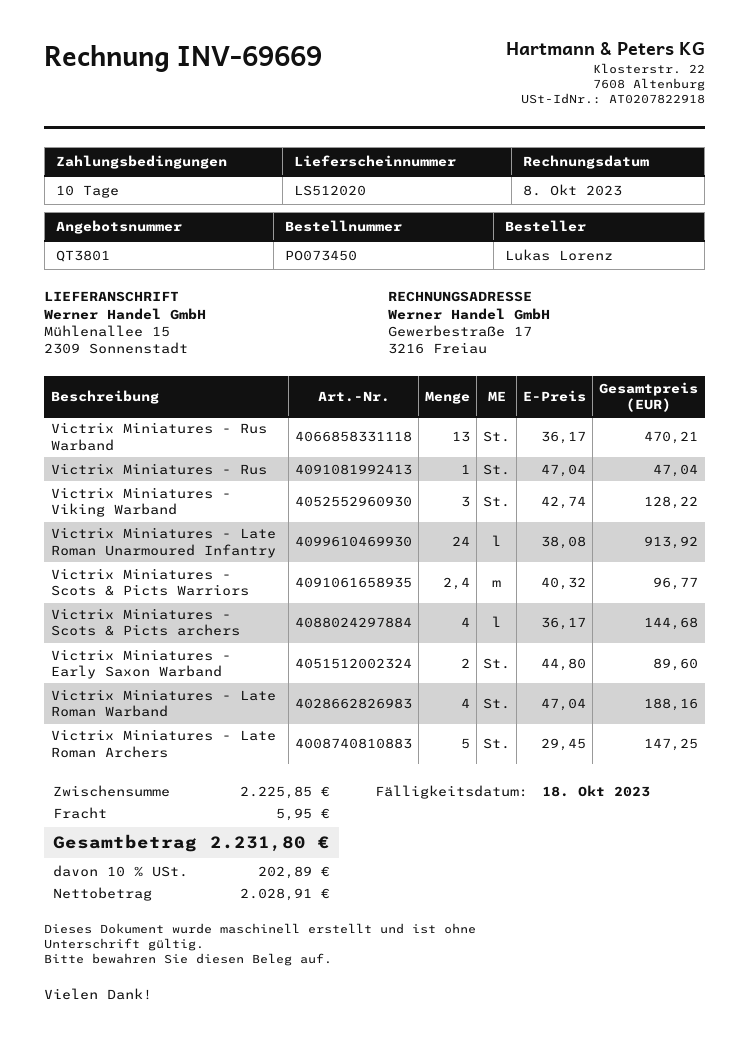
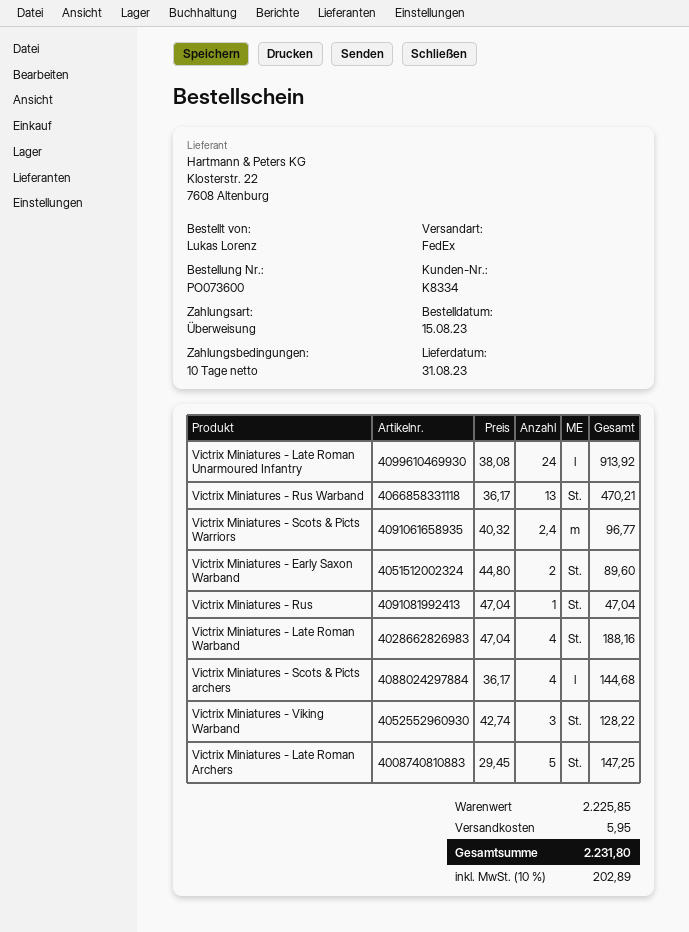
order number: PO073450 -> PO073600

